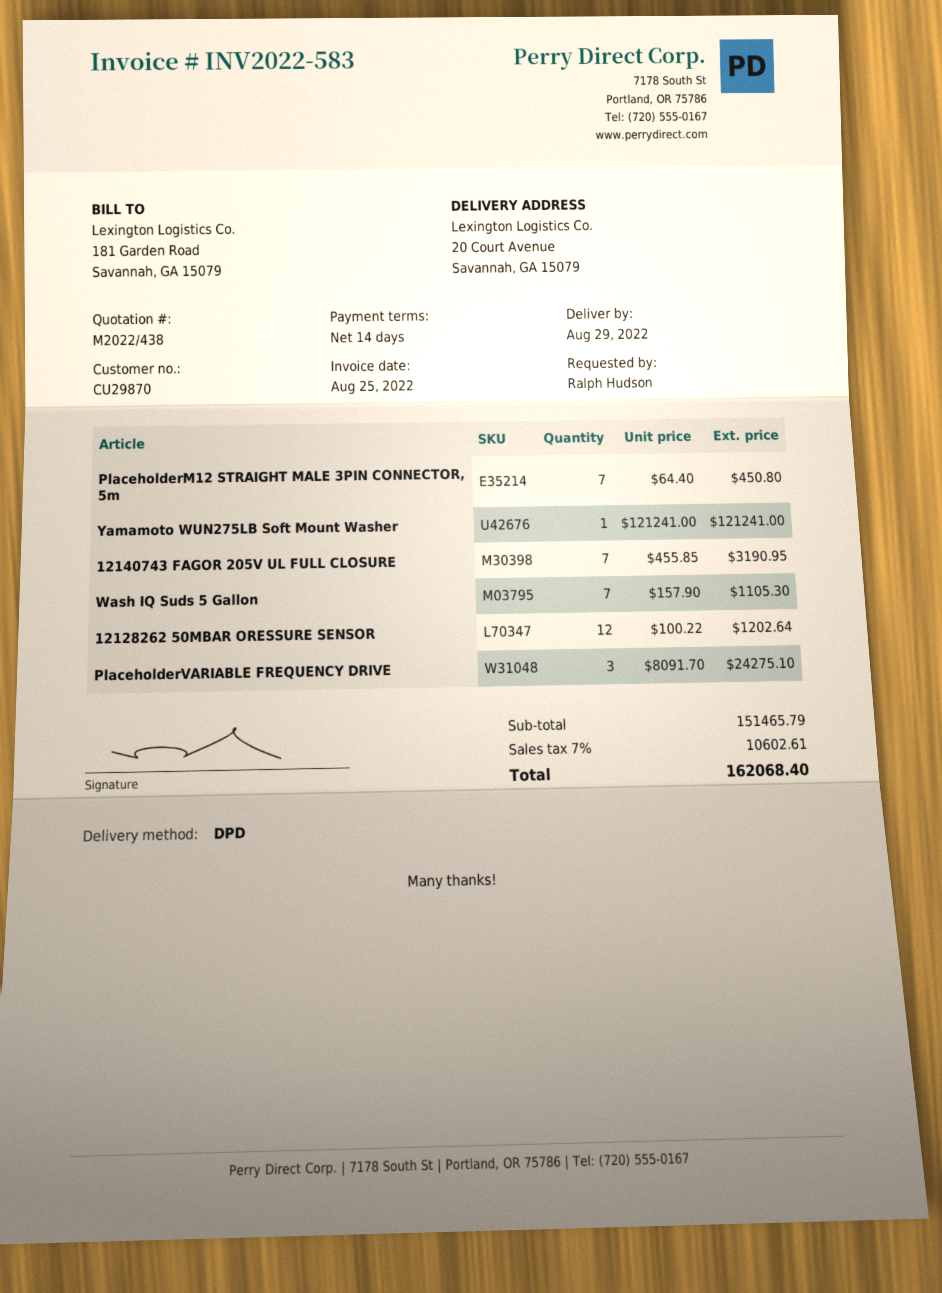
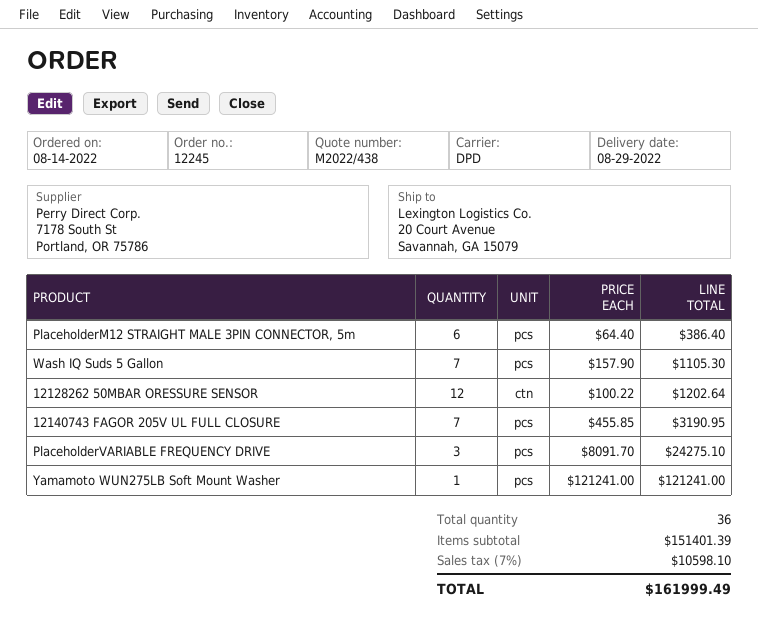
PlaceholderM12 STRAIGHT MALE 3PIN CONNECTOR, 5m: 7 x 64.40 = 450.80 -> 6 x 64.40 = 386.40
subtotal: 151465.79 -> 151401.39
tax: 7% = 10602.61 -> 7% = 10598.10
total: 162068.40 -> 161999.49

